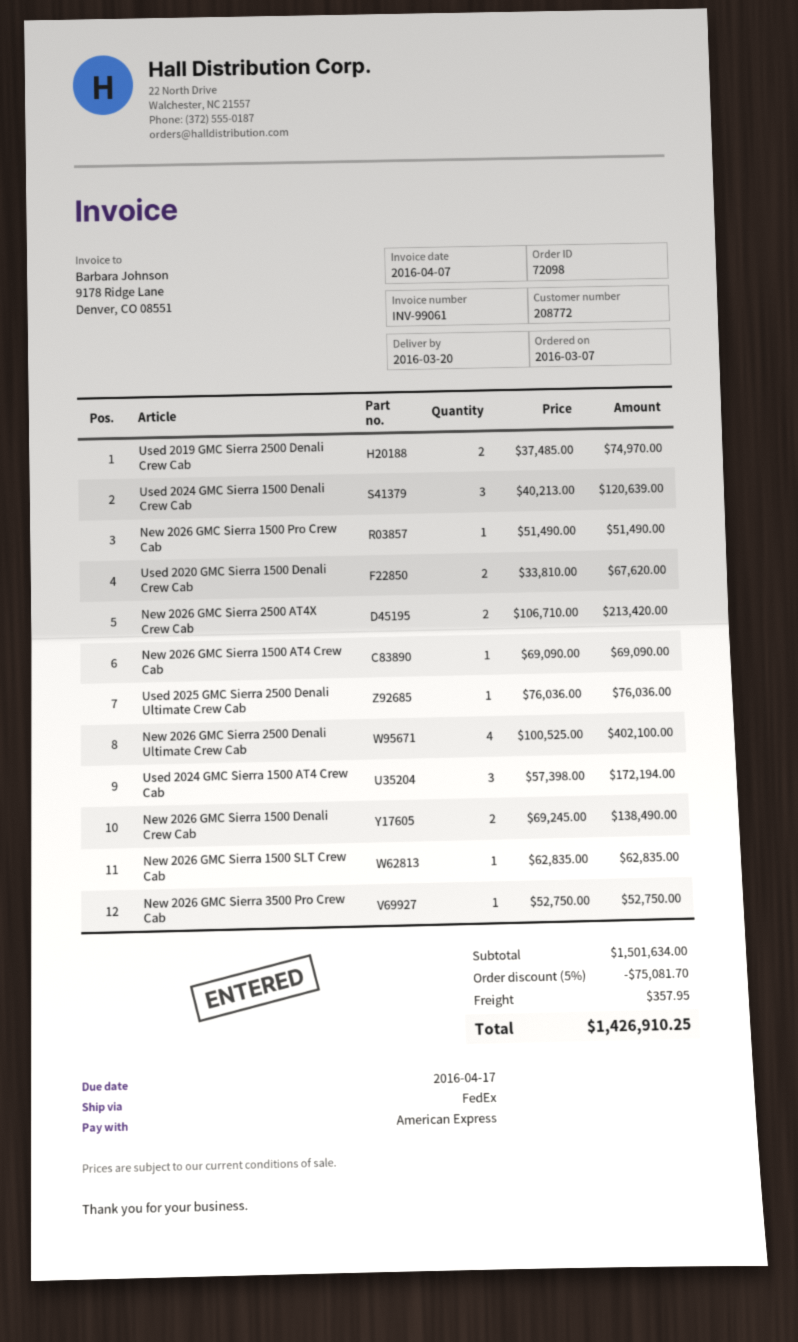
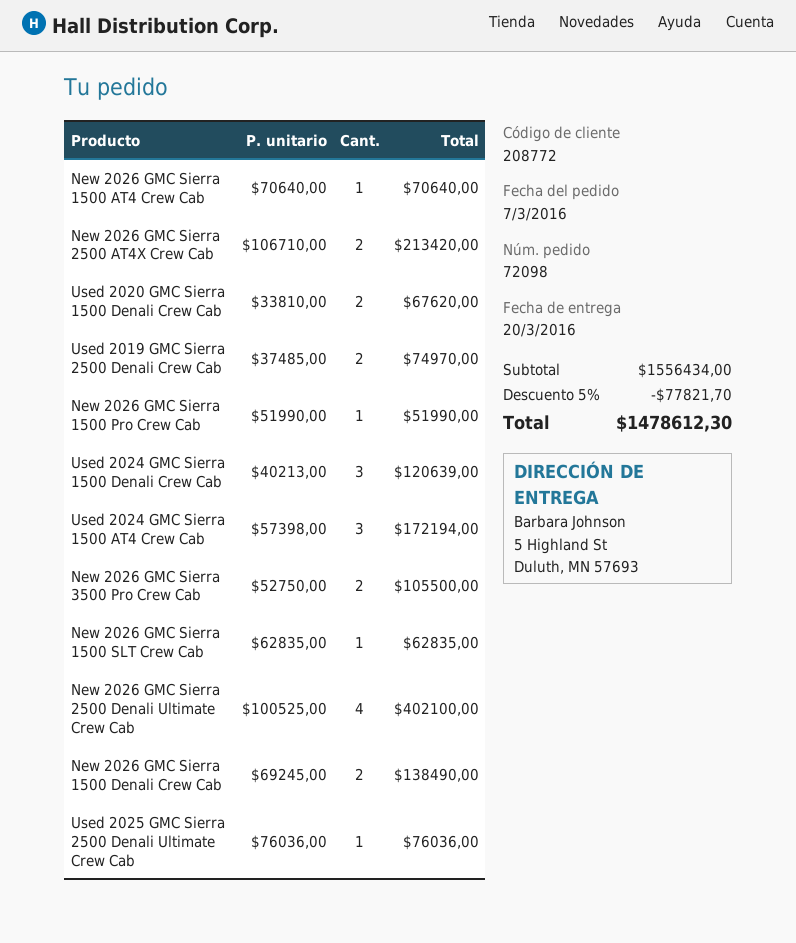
New 2026 GMC Sierra 1500 Pro Crew Cab: 1 x 51490.00 = 51490.00 -> 1 x 51990.00 = 51990.00
New 2026 GMC Sierra 1500 AT4 Crew Cab: 1 x 69090.00 = 69090.00 -> 1 x 70640.00 = 70640.00
New 2026 GMC Sierra 3500 Pro Crew Cab: 1 x 52750.00 = 52750.00 -> 2 x 52750.00 = 105500.00
subtotal: 1501634.00 -> 1556434.00
discount: 5% = 75081.70 -> 5% = 77821.70
shipping: 357.95 -> none
total: 1426910.25 -> 1478612.30

